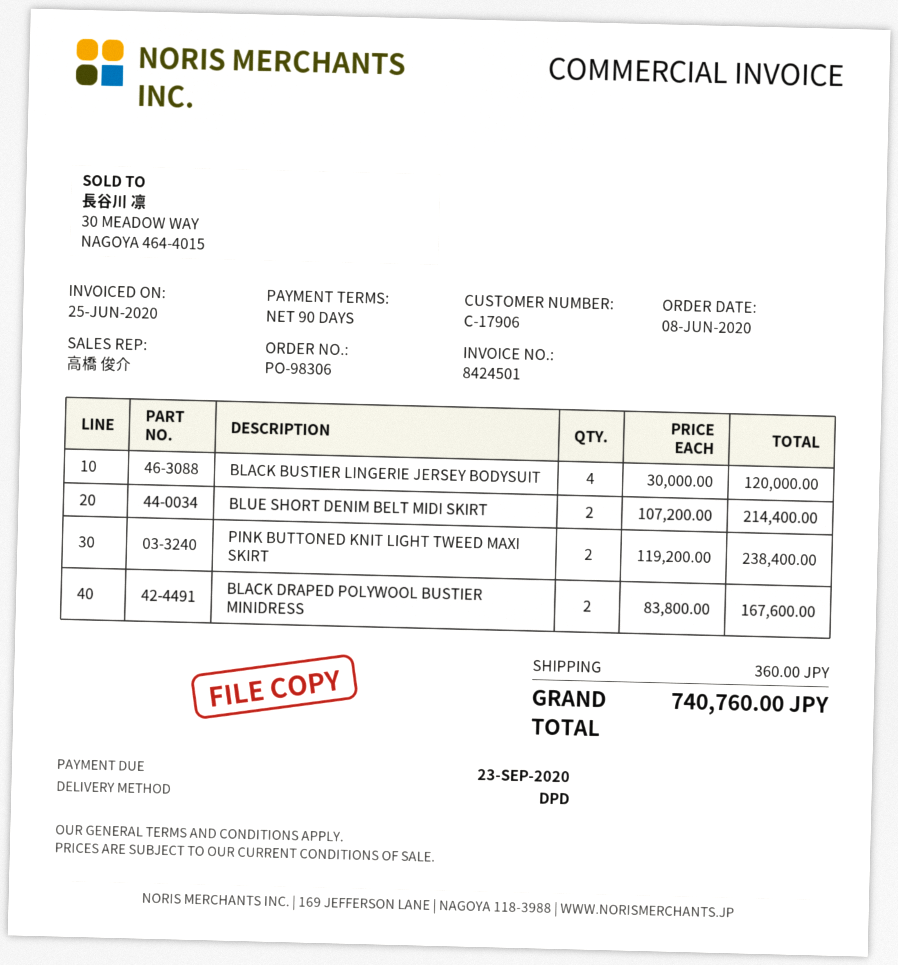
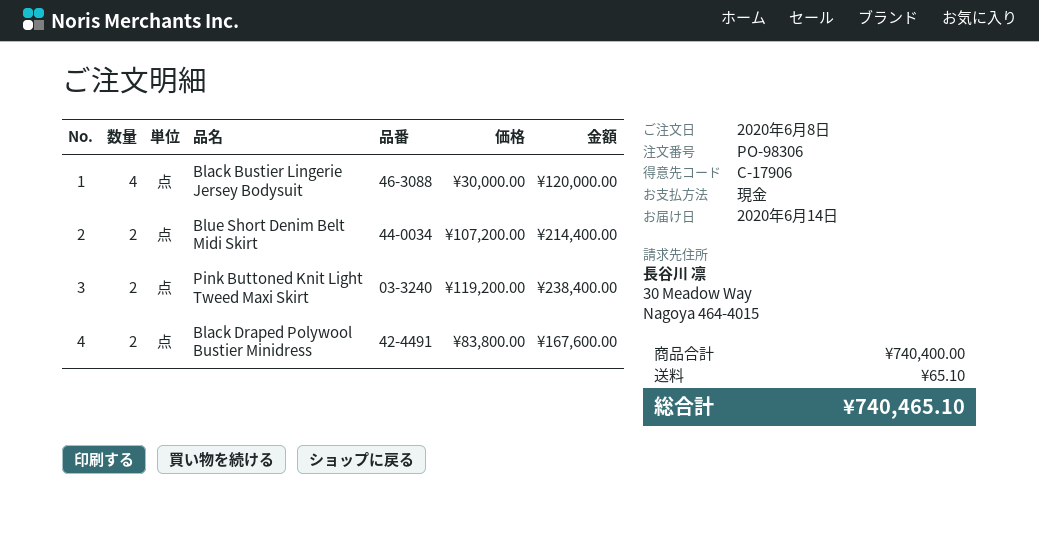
shipping: 360.00 -> 65.10
total: 740760.00 -> 740465.10

